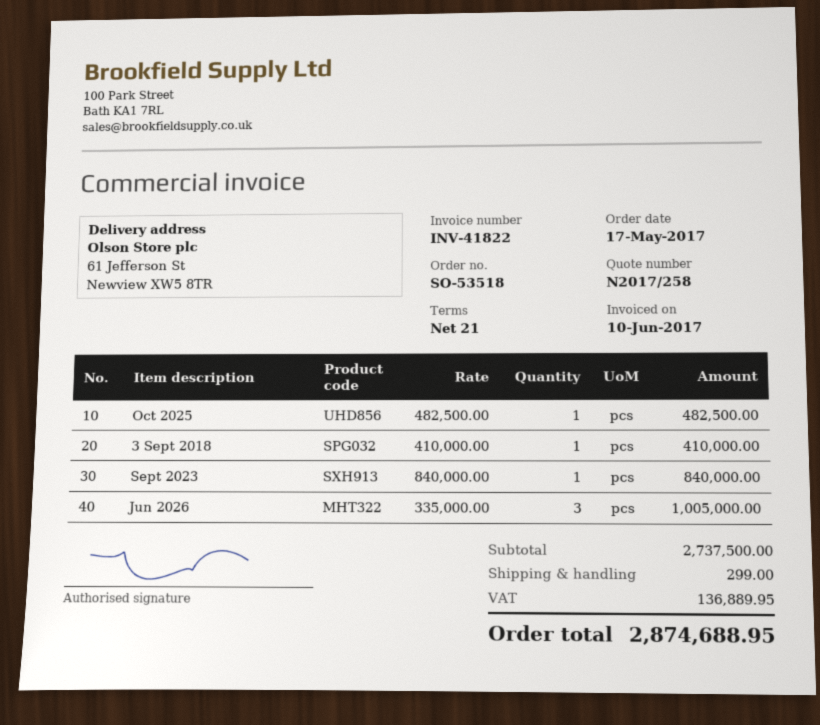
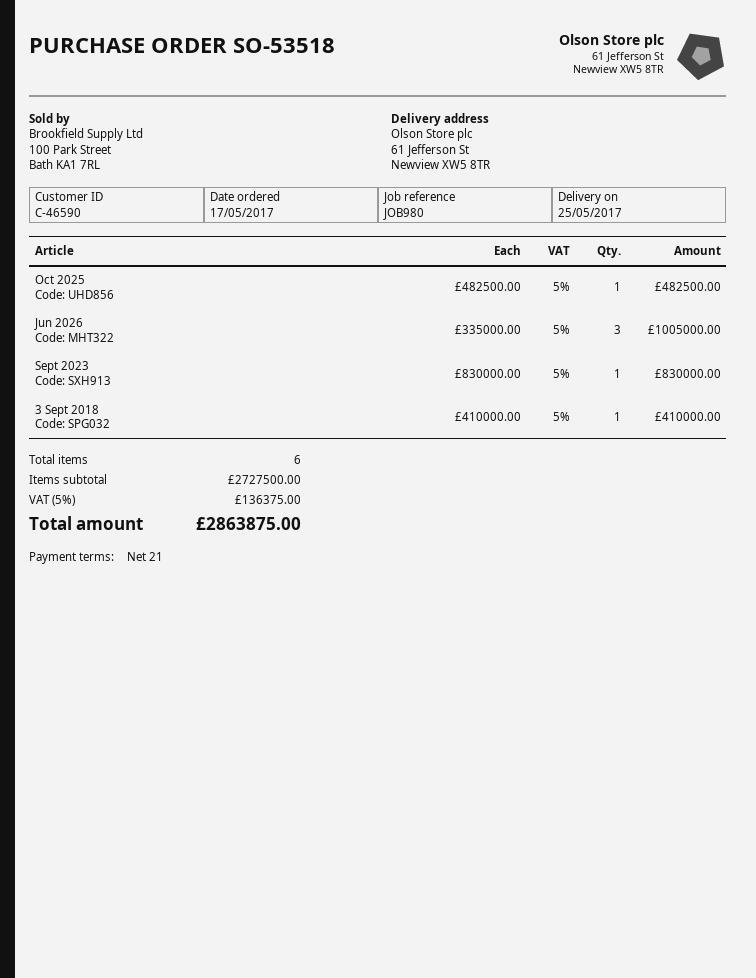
Sept 2023: 1 x 840000.00 = 840000.00 -> 1 x 830000.00 = 830000.00
subtotal: 2737500.00 -> 2727500.00
shipping: 299.00 -> none
tax: 136889.95 -> 136375.00
total: 2874688.95 -> 2863875.00

